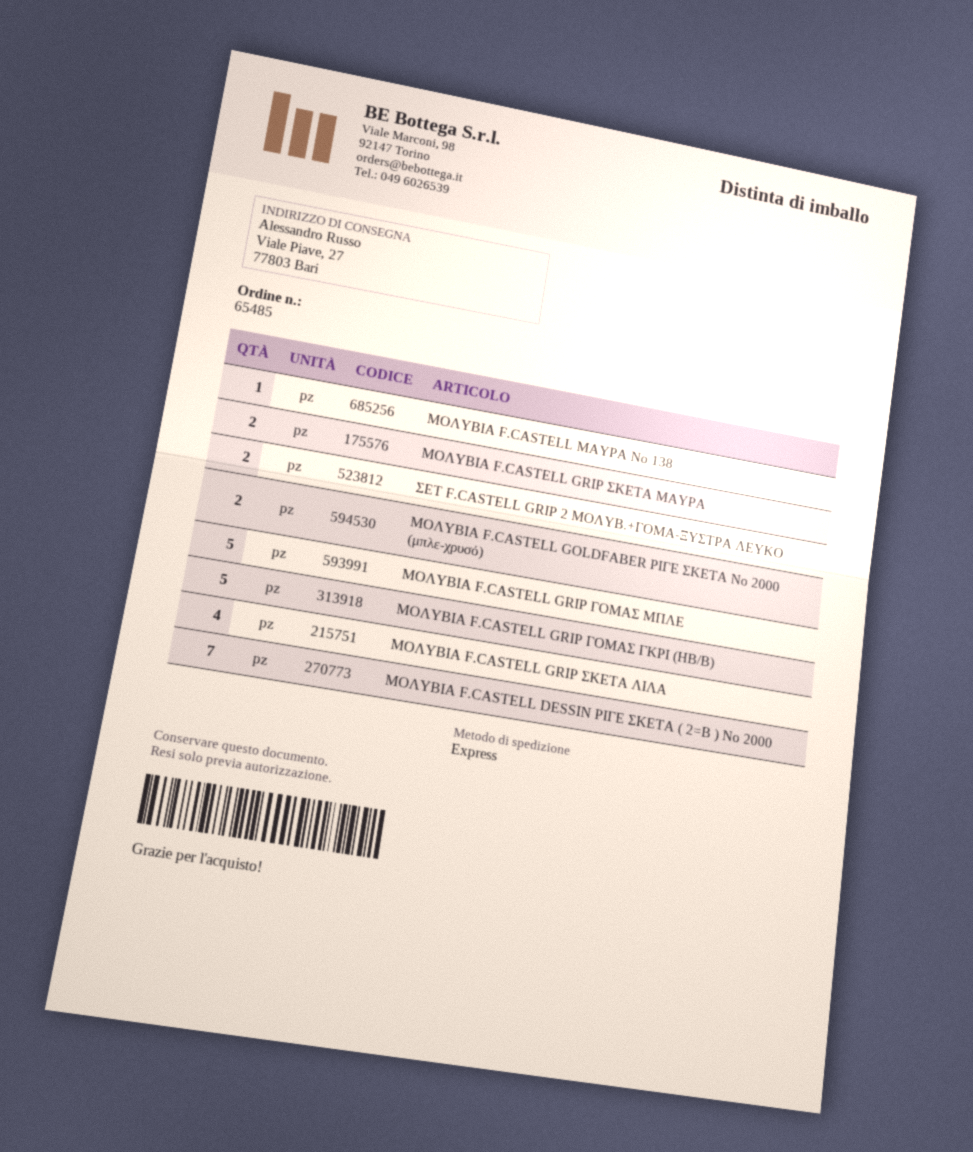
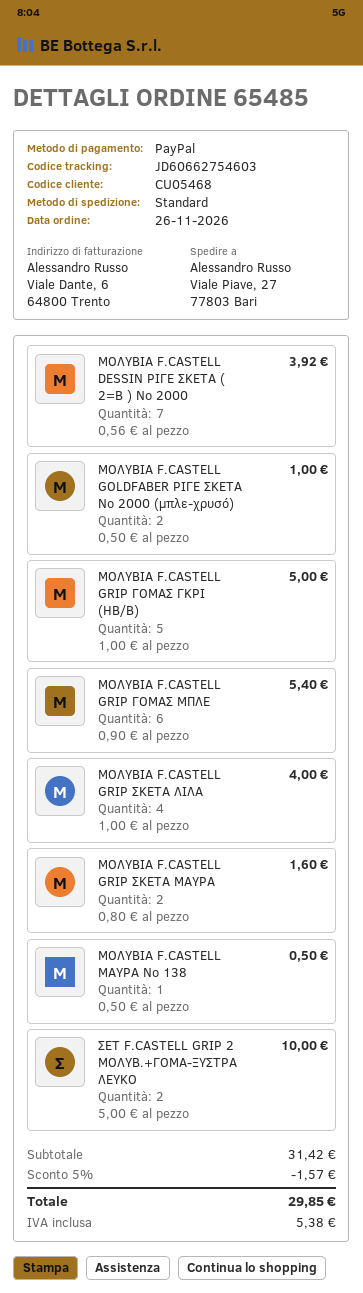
shipping method: express -> standard
ΜΟΛΥΒΙΑ F.CASTELL GRIP ΓΟΜΑΣ ΜΠΛΕ: 5 -> 6

